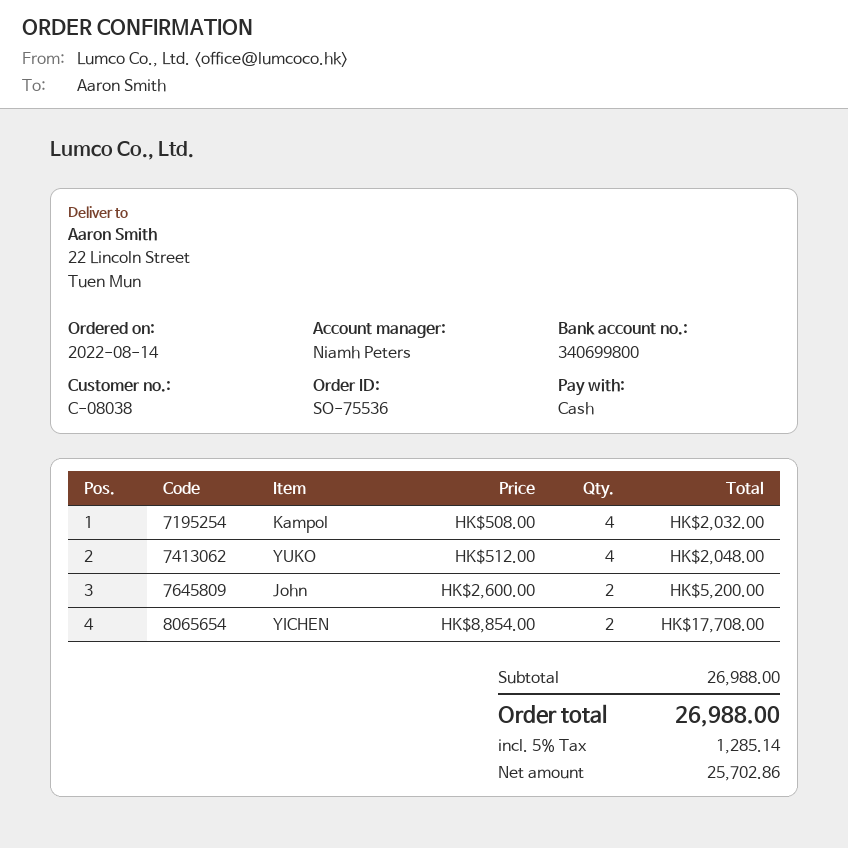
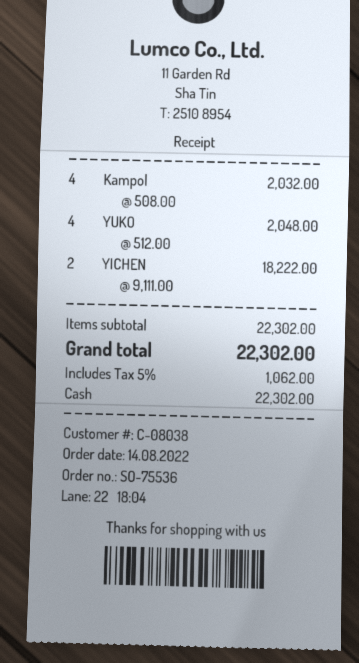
John: 2 x 2600.00 = 5200.00 -> none
YICHEN: 2 x 8854.00 = 17708.00 -> 2 x 9111.00 = 18222.00
subtotal: 26988.00 -> 22302.00
tax: 5% = 1285.14 -> 5% = 1062.00
total: 26988.00 -> 22302.00

